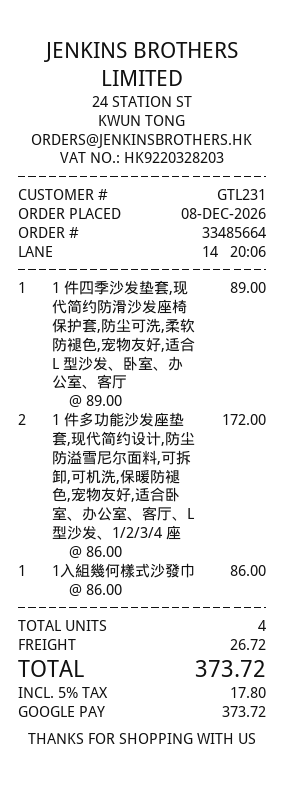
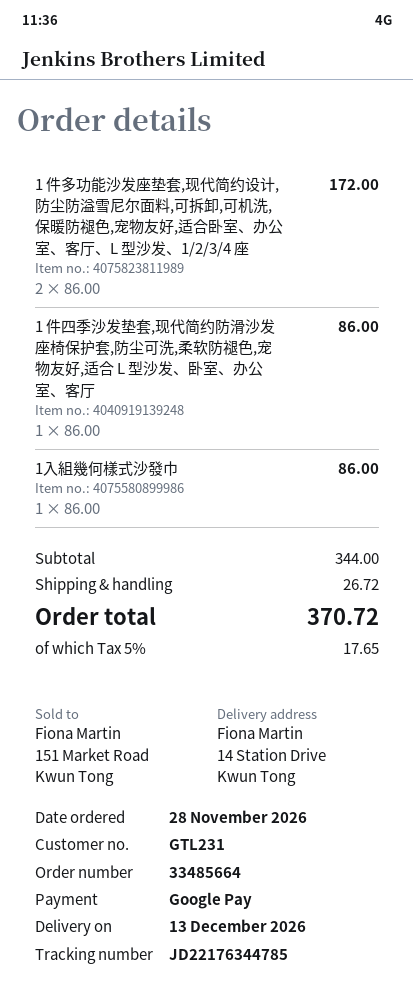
order date: 2026-12-08 -> 2026-11-28
1 件四季沙发垫套,现代简约防滑沙发座椅保护套,防尘可洗,柔软防褪色,宠物友好,适合 L 型沙发、卧室、办公室、客厅: 1 x 89.00 = 89.00 -> 1 x 86.00 = 86.00
tax: 5% = 17.80 -> 5% = 17.65
total: 373.72 -> 370.72

